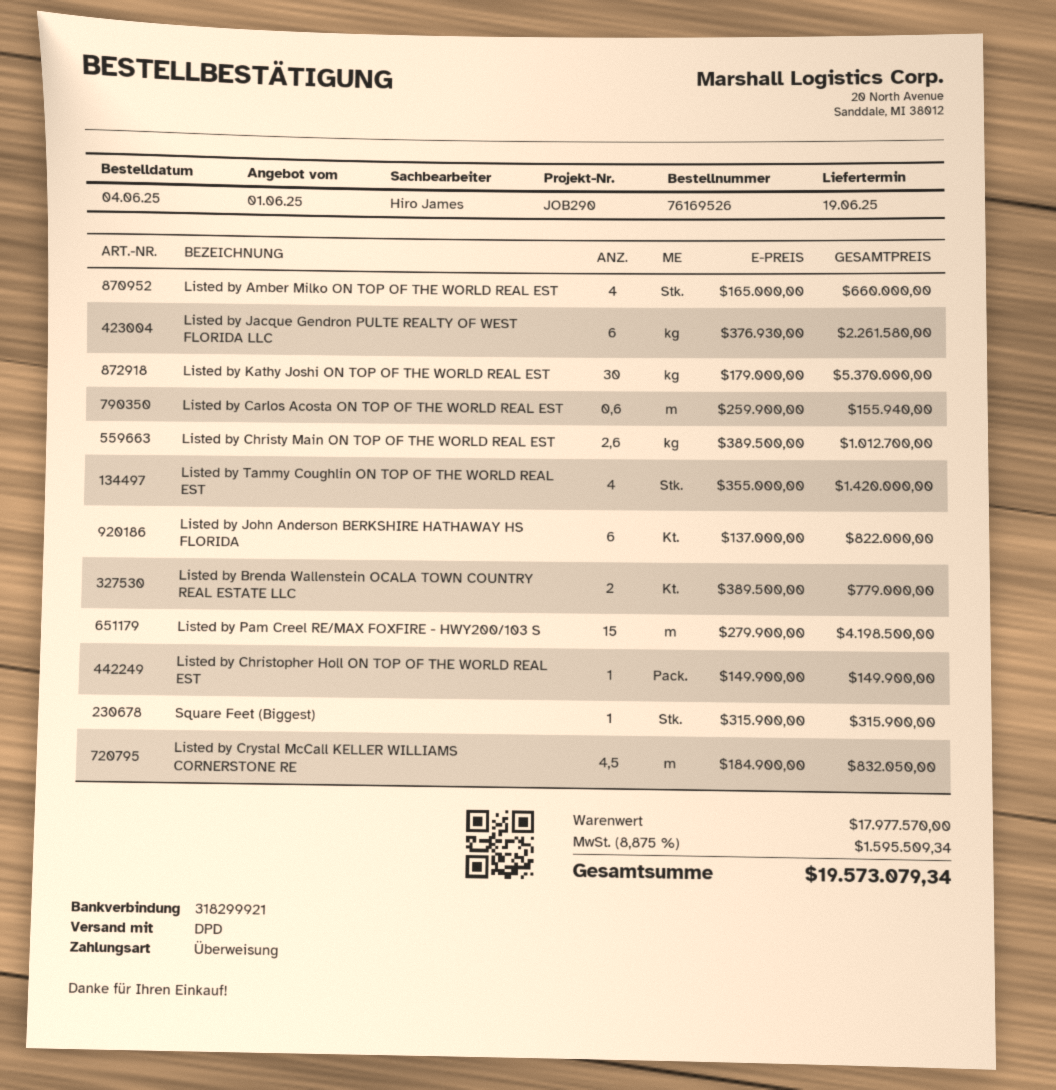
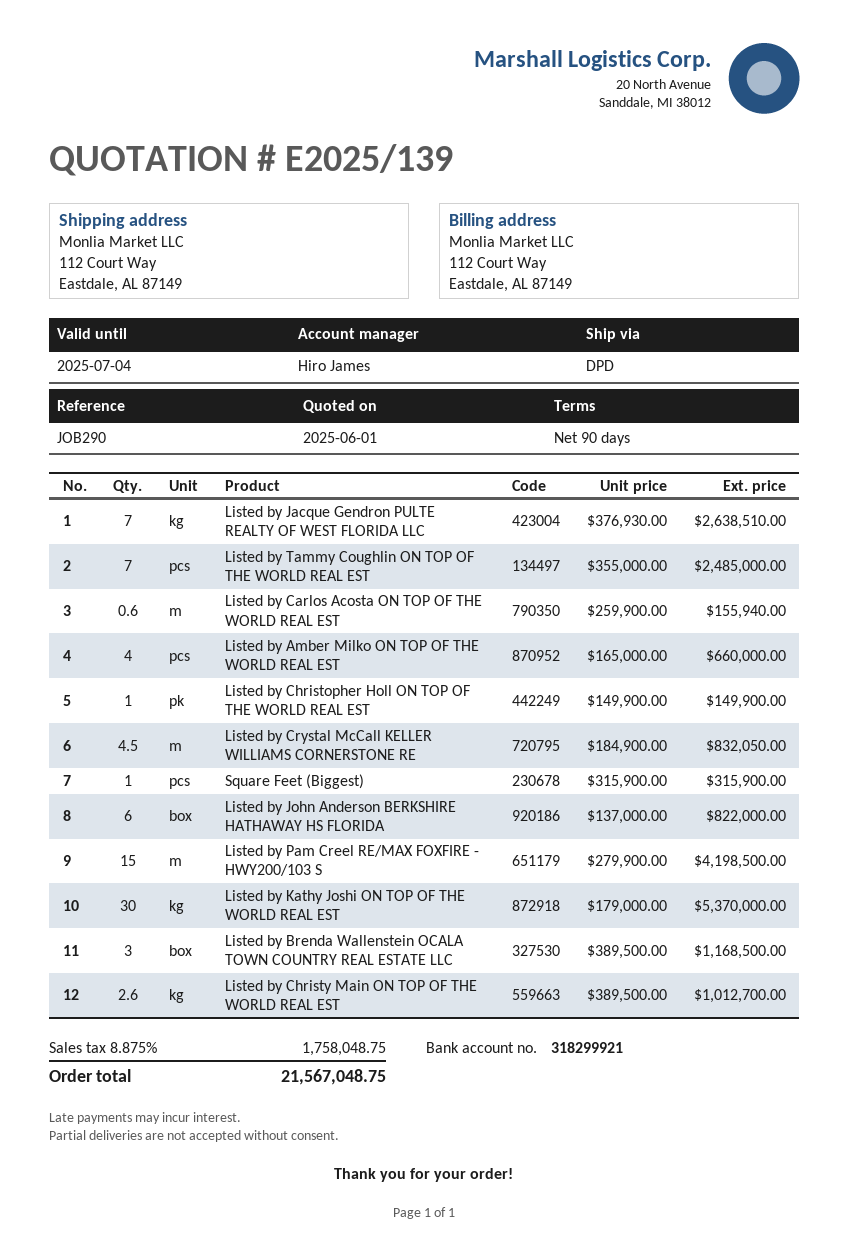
Listed by Jacque Gendron PULTE REALTY OF WEST FLORIDA LLC: 6 x 376930.00 = 2261580.00 -> 7 x 376930.00 = 2638510.00
Listed by Tammy Coughlin ON TOP OF THE WORLD REAL EST: 4 x 355000.00 = 1420000.00 -> 7 x 355000.00 = 2485000.00
Listed by Brenda Wallenstein OCALA TOWN COUNTRY REAL ESTATE LLC: 2 x 389500.00 = 779000.00 -> 3 x 389500.00 = 1168500.00
tax: 8.875% = 1595509.34 -> 8.875% = 1758048.75
total: 19573079.34 -> 21567048.75

